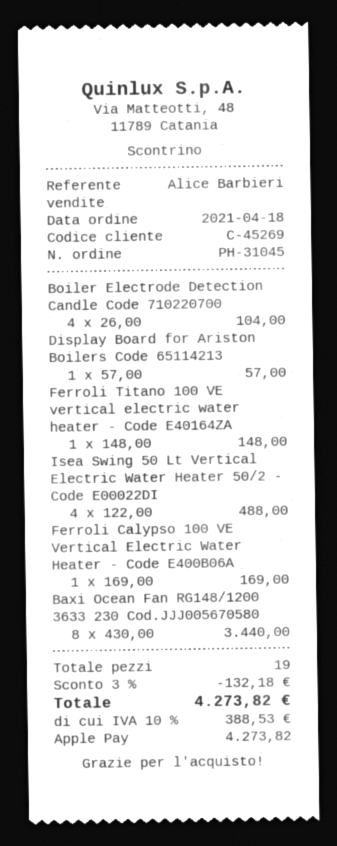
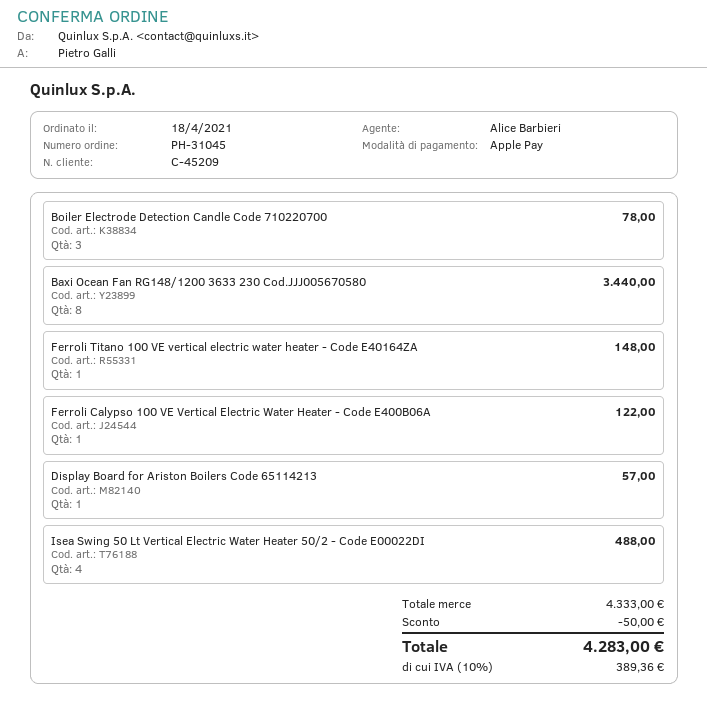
customer number: C-45269 -> C-45209
Boiler Electrode Detection Candle Code 710220700: 4 for 104.00 -> 3 for 78.00
Ferroli Calypso 100 VE Vertical Electric Water Heater - Code E400B06A: 1 for 169.00 -> 1 for 122.00
discount: 132.18 -> 50.00
tax: 10% = 388.53 -> 10% = 389.36
total: 4273.82 -> 4283.00

